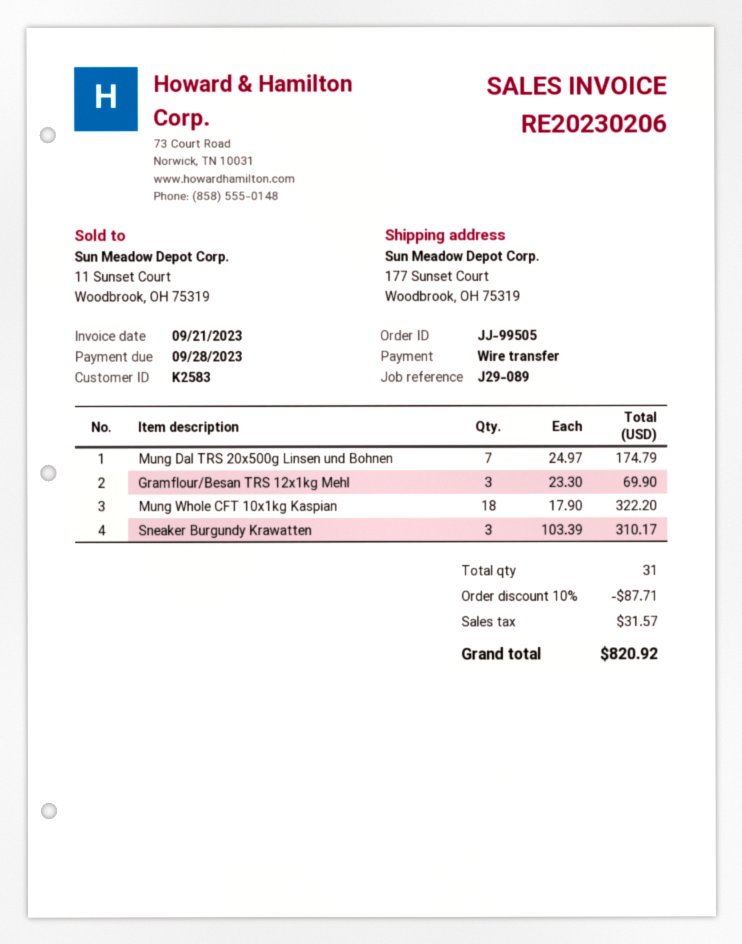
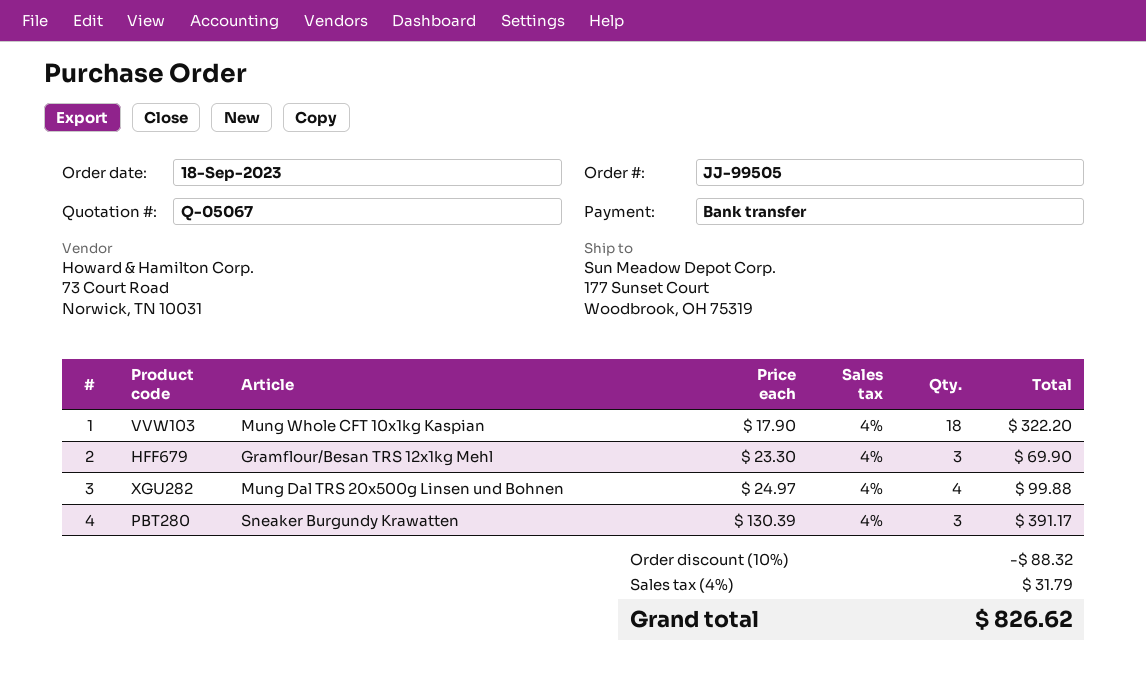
Mung Dal TRS 20x500g Linsen und Bohnen: 7 x 24.97 = 174.79 -> 4 x 24.97 = 99.88
Sneaker Burgundy Krawatten: 3 x 103.39 = 310.17 -> 3 x 130.39 = 391.17
discount: 10% = 87.71 -> 10% = 88.32
tax: 31.57 -> 31.79
total: 820.92 -> 826.62

